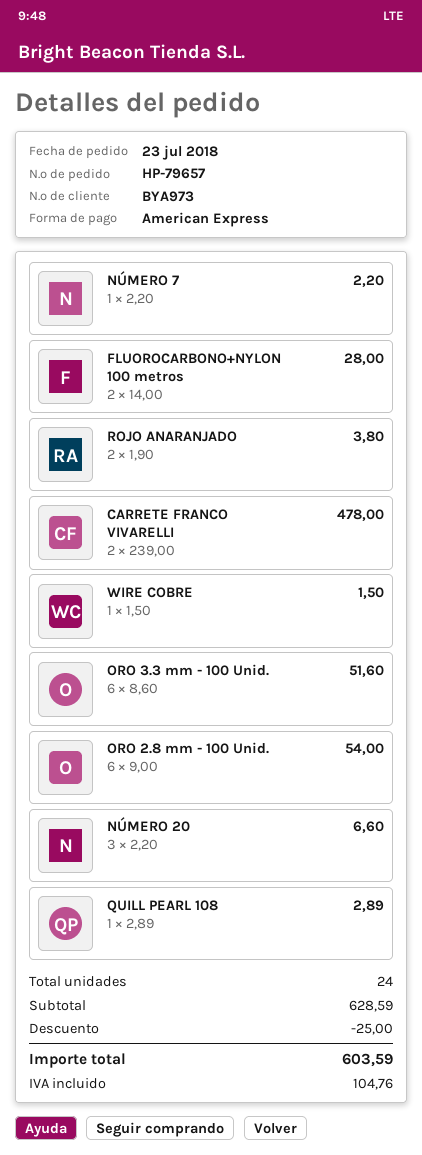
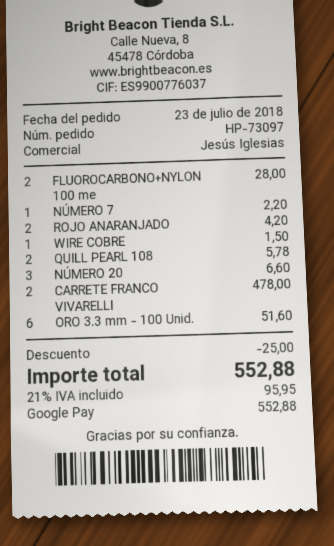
order number: HP-79657 -> HP-73097
payment method: American Express -> Google Pay
ROJO ANARANJADO: 2 for 3.80 -> 2 for 4.20
ORO 2.8 mm - 100 Unid.: 6 for 54.00 -> none
QUILL PEARL 108: 1 for 2.89 -> 2 for 5.78
tax: 104.76 -> 95.95
total: 603.59 -> 552.88

